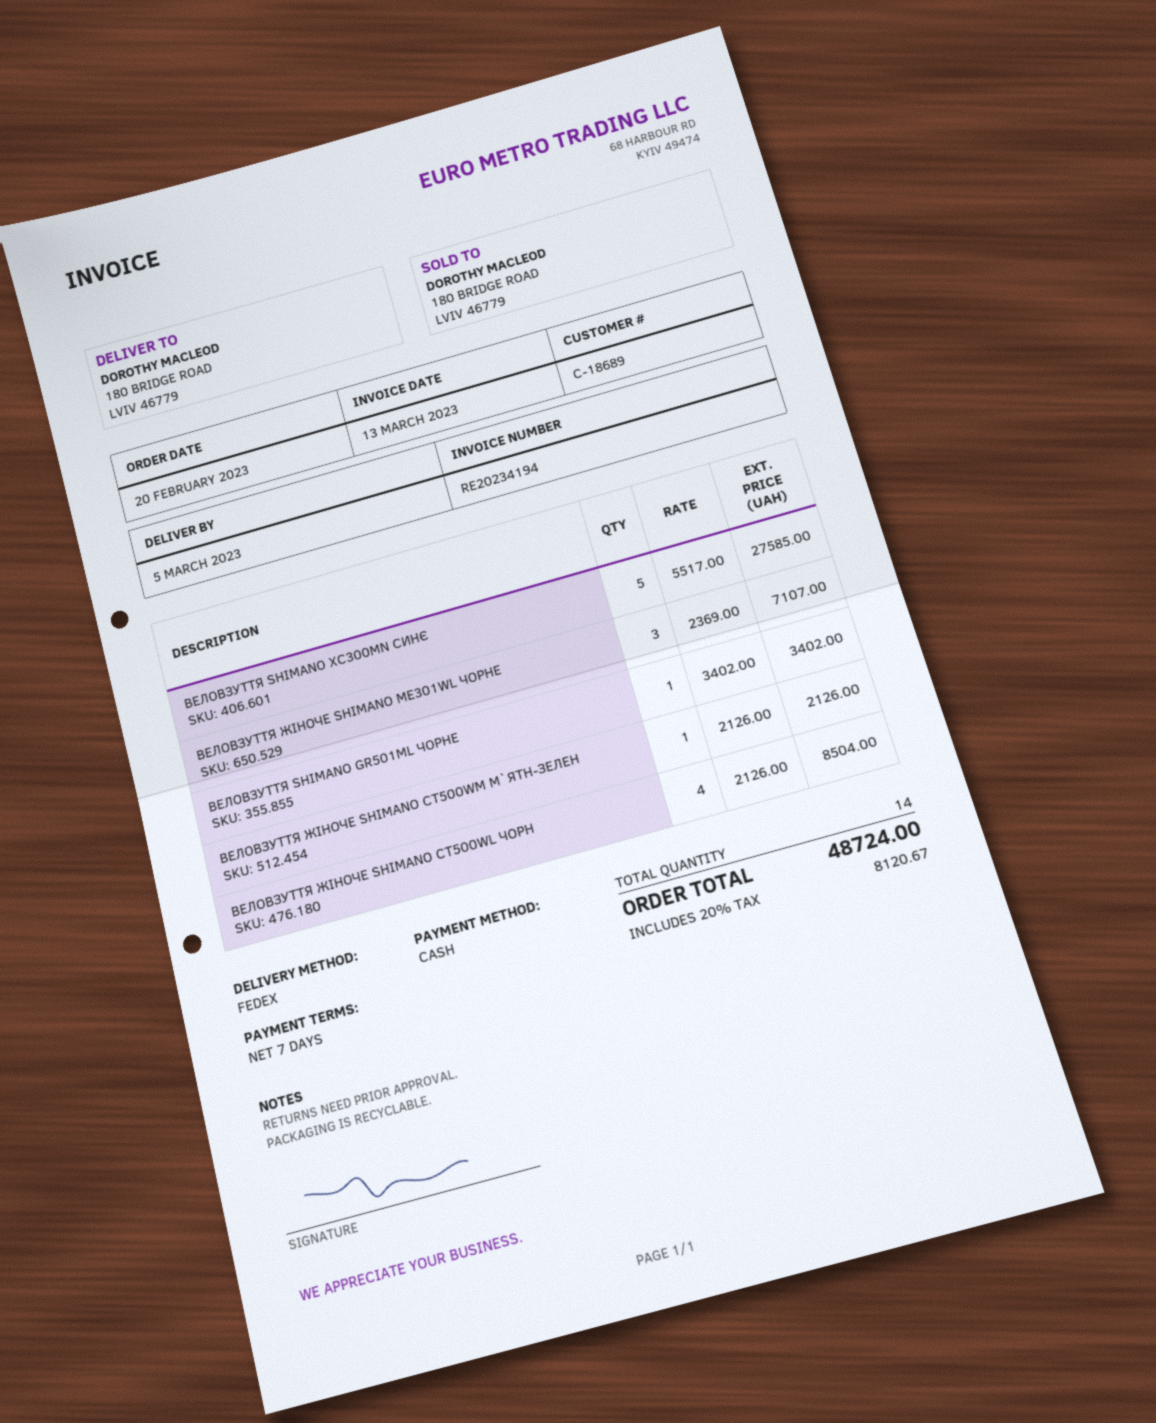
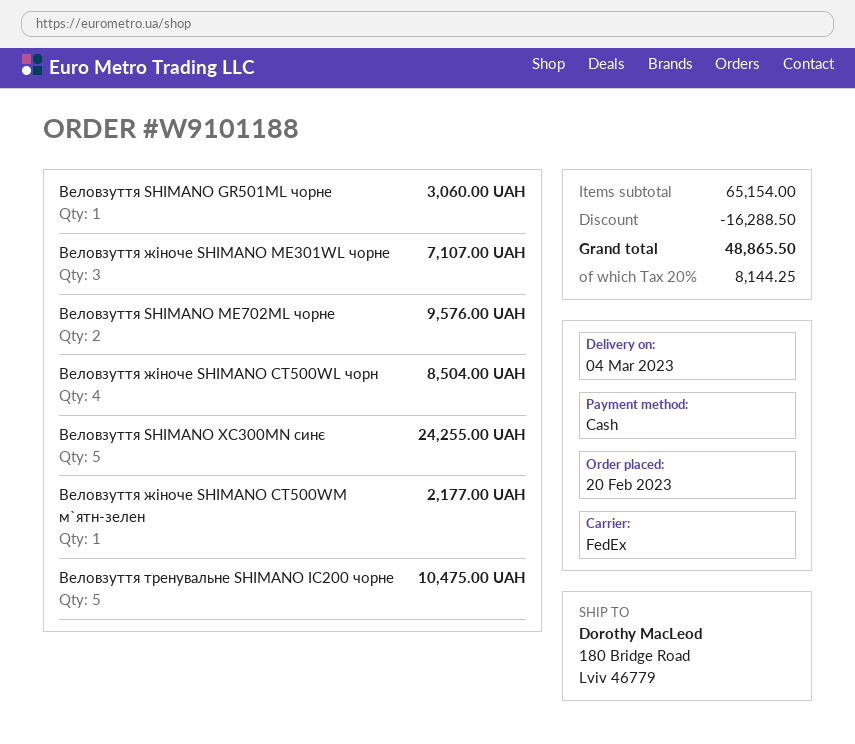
delivery date: 2023-03-05 -> 2023-03-04
ВЕЛОВЗУТТЯ SHIMANO XC300MN СИНЄ: 5 for 27585.00 -> 5 for 24255.00
ВЕЛОВЗУТТЯ SHIMANO GR501ML ЧОРНЕ: 1 for 3402.00 -> 1 for 3060.00
ВЕЛОВЗУТТЯ ЖІНОЧЕ SHIMANO CT500WM М`ЯТН-ЗЕЛЕН: 1 for 2126.00 -> 1 for 2177.00
Веловзуття SHIMANO ME702ML чорне: none -> 2 for 9576.00
Веловзуття тренувальне SHIMANO IC200 чорне: none -> 5 for 10475.00
discount: none -> 16288.50
tax: 20% = 8120.67 -> 20% = 8144.25
total: 48724.00 -> 48865.50

